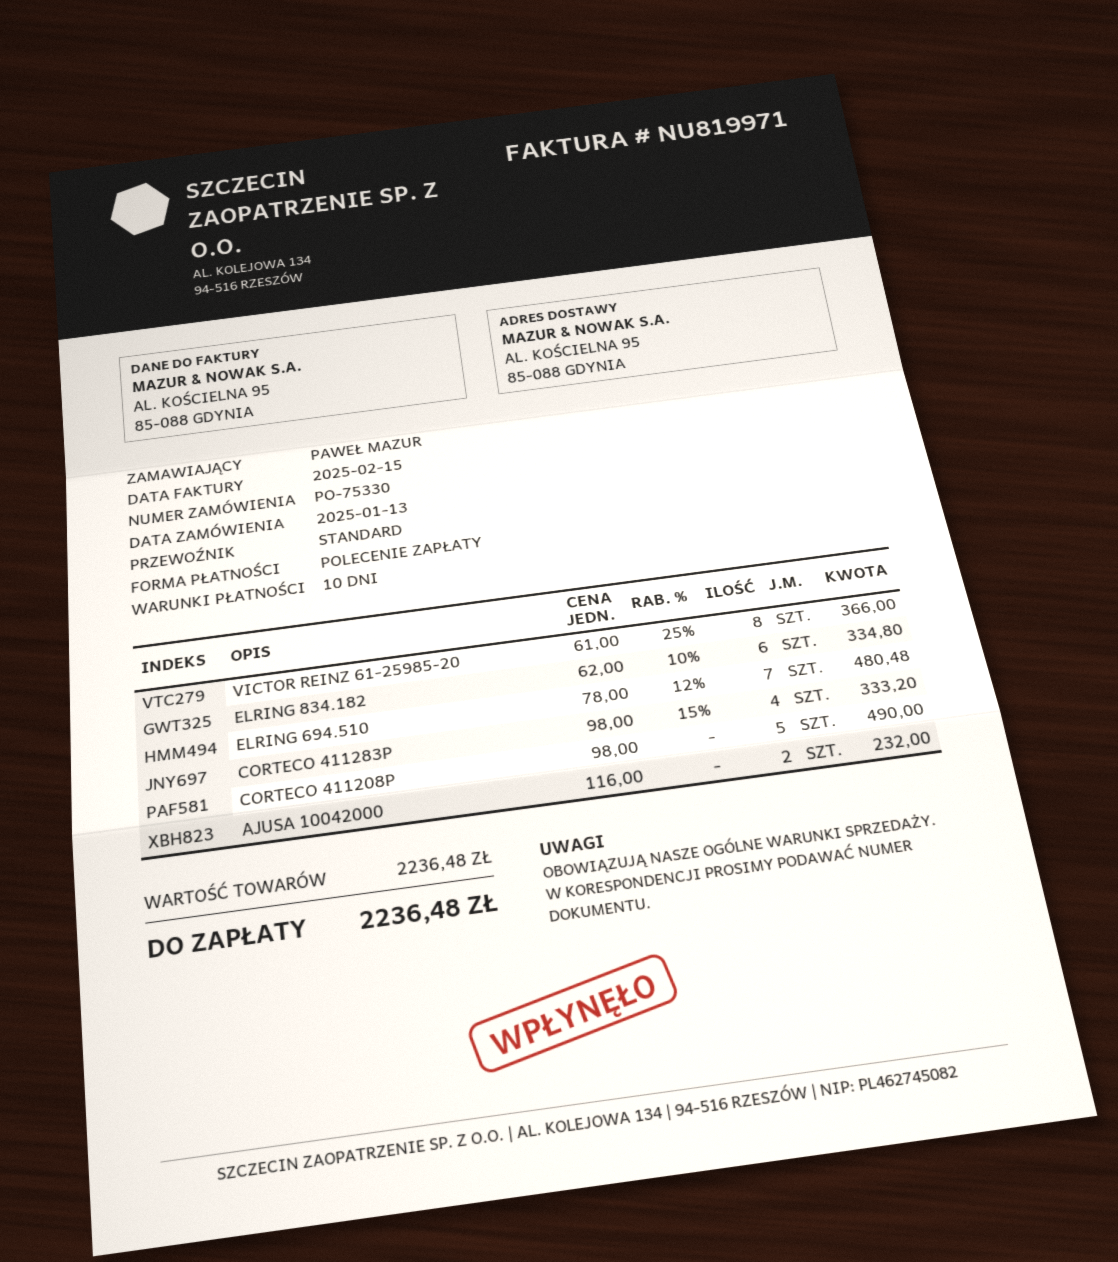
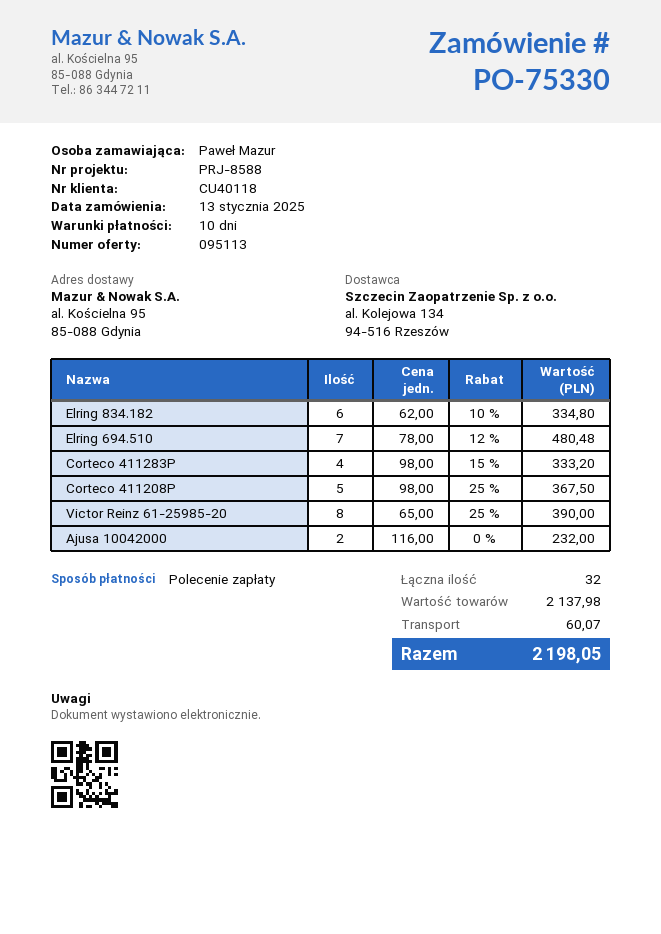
VICTOR REINZ 61-25985-20: 8 x 61.00 - 25% = 366.00 -> 8 x 65.00 - 25% = 390.00
CORTECO 411208P: 5 x 98.00 = 490.00 -> 5 x 98.00 - 25% = 367.50
subtotal: 2236.48 -> 2137.98
shipping: none -> 60.07
total: 2236.48 -> 2198.05

